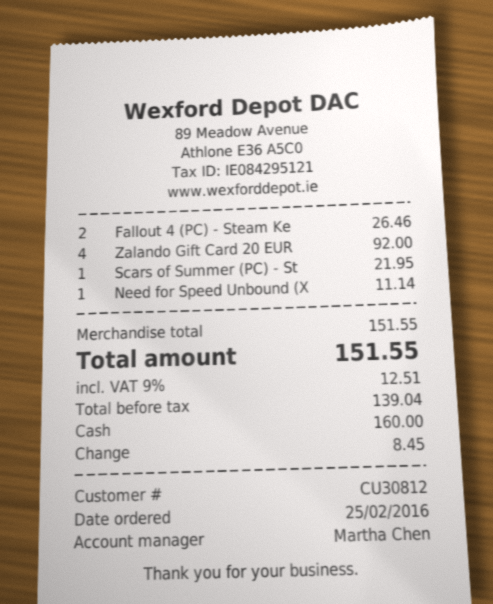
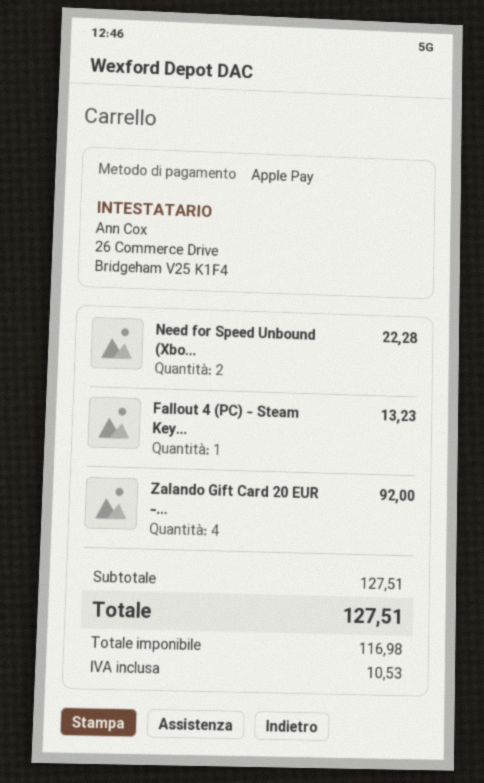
payment method: cash -> Apple Pay
Fallout 4 (PC) - Steam Ke: 2 for 26.46 -> 1 for 13.23
Scars of Summer (PC) - St: 1 for 21.95 -> none
Need for Speed Unbound (X: 1 for 11.14 -> 2 for 22.28
subtotal: 151.55 -> 127.51
net: 139.04 -> 116.98
tax: 12.51 -> 10.53
total: 151.55 -> 127.51

